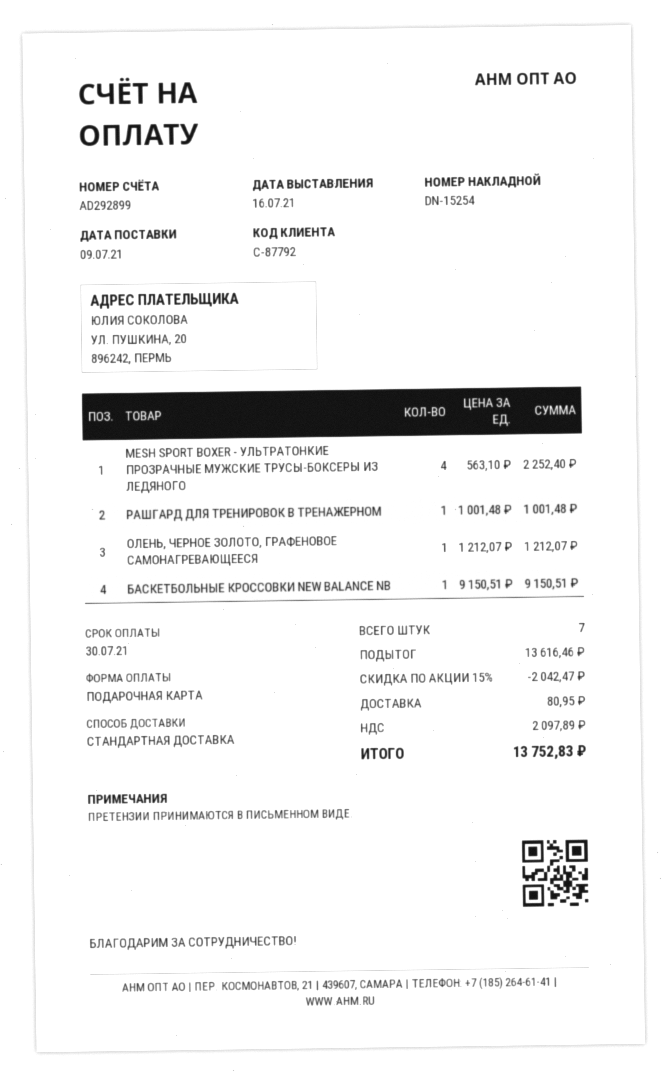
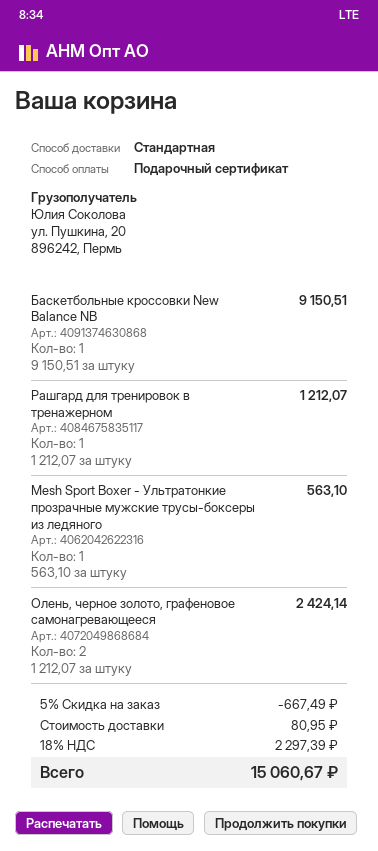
MESH SPORT BOXER - УЛЬТРАТОНКИЕ ПРОЗРАЧНЫЕ МУЖСКИЕ ТРУСЫ-БОКСЕРЫ ИЗ ЛЕДЯНОГО: 4 x 563.10 = 2252.40 -> 1 x 563.10 = 563.10
РАШГАРД ДЛЯ ТРЕНИРОВОК В ТРЕНАЖЕРНОМ: 1 x 1001.48 = 1001.48 -> 1 x 1212.07 = 1212.07
ОЛЕНЬ, ЧЕРНОЕ ЗОЛОТО, ГРАФЕНОВОЕ САМОНАГРЕВАЮЩЕЕСЯ: 1 x 1212.07 = 1212.07 -> 2 x 1212.07 = 2424.14
discount: 15% = 2042.47 -> 5% = 667.49
tax: 2097.89 -> 2297.39
total: 13752.83 -> 15060.67

